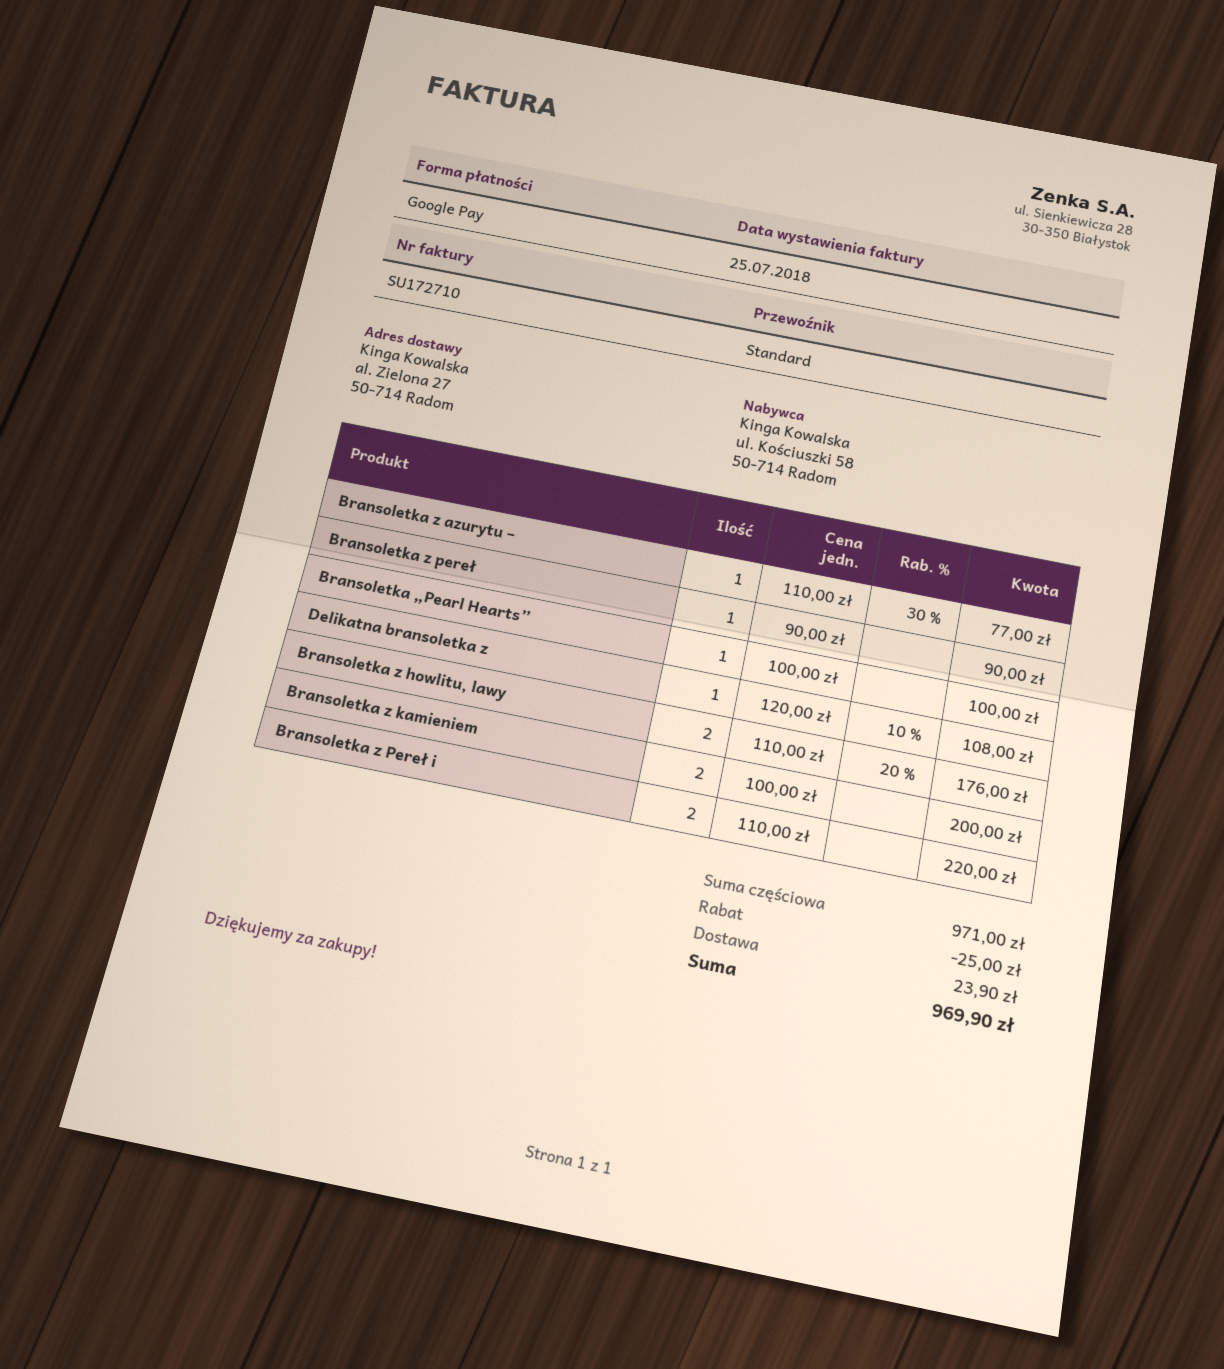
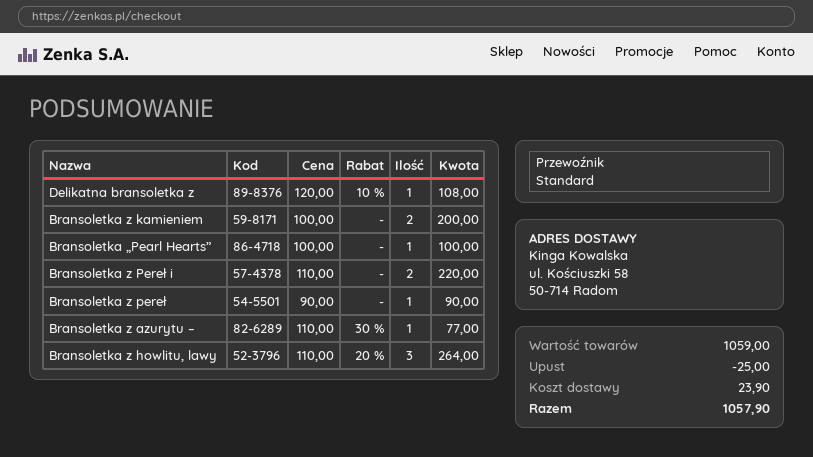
ship to: al. Zielona 27, 50-714 Radom -> ul. Kościuszki 58, 50-714 Radom
Bransoletka z howlitu, lawy: 2 x 110.00 - 20% = 176.00 -> 3 x 110.00 - 20% = 264.00
subtotal: 971.00 -> 1059.00
total: 969.90 -> 1057.90

